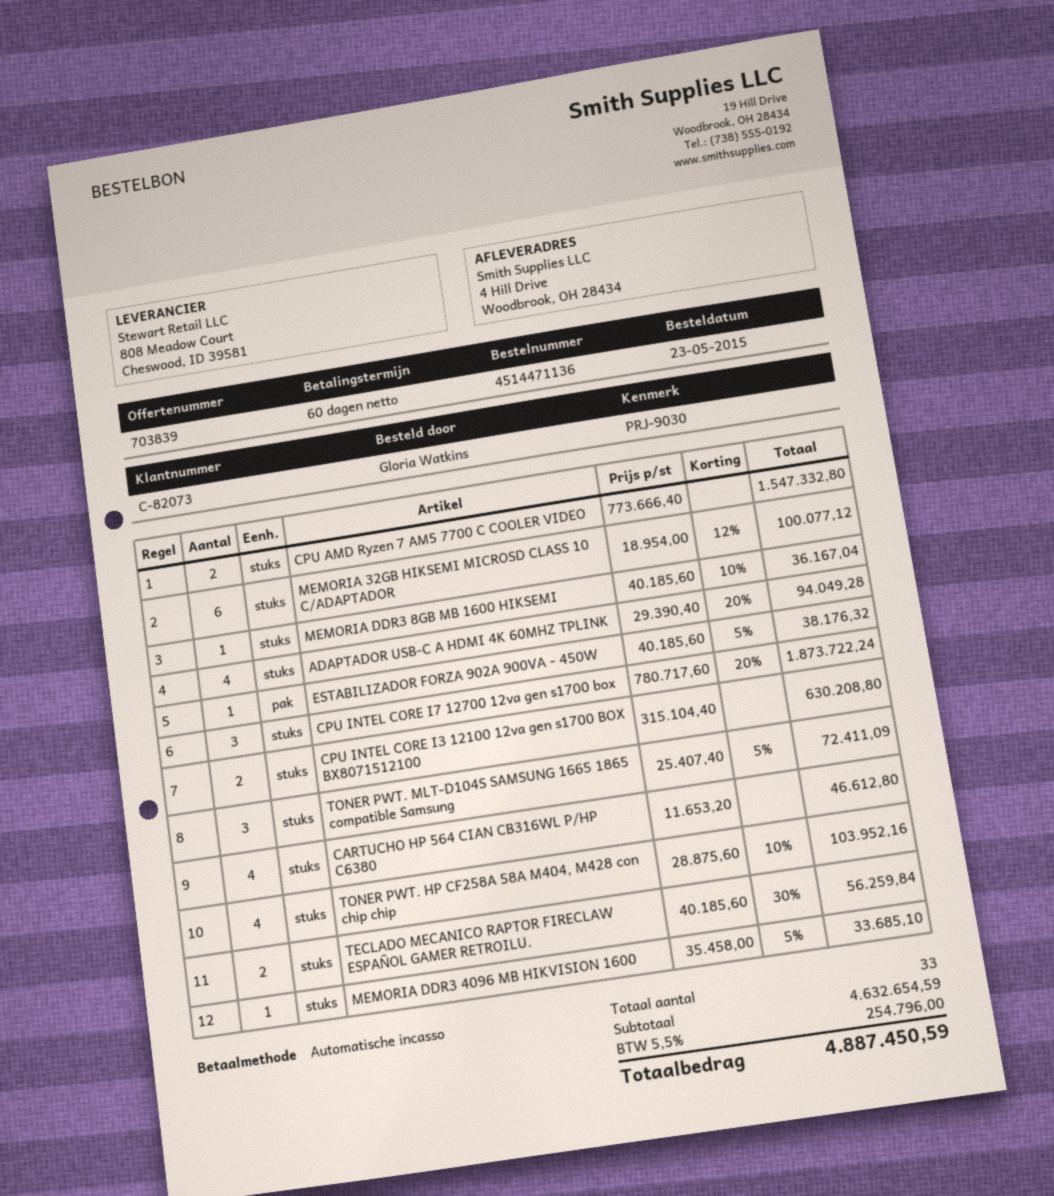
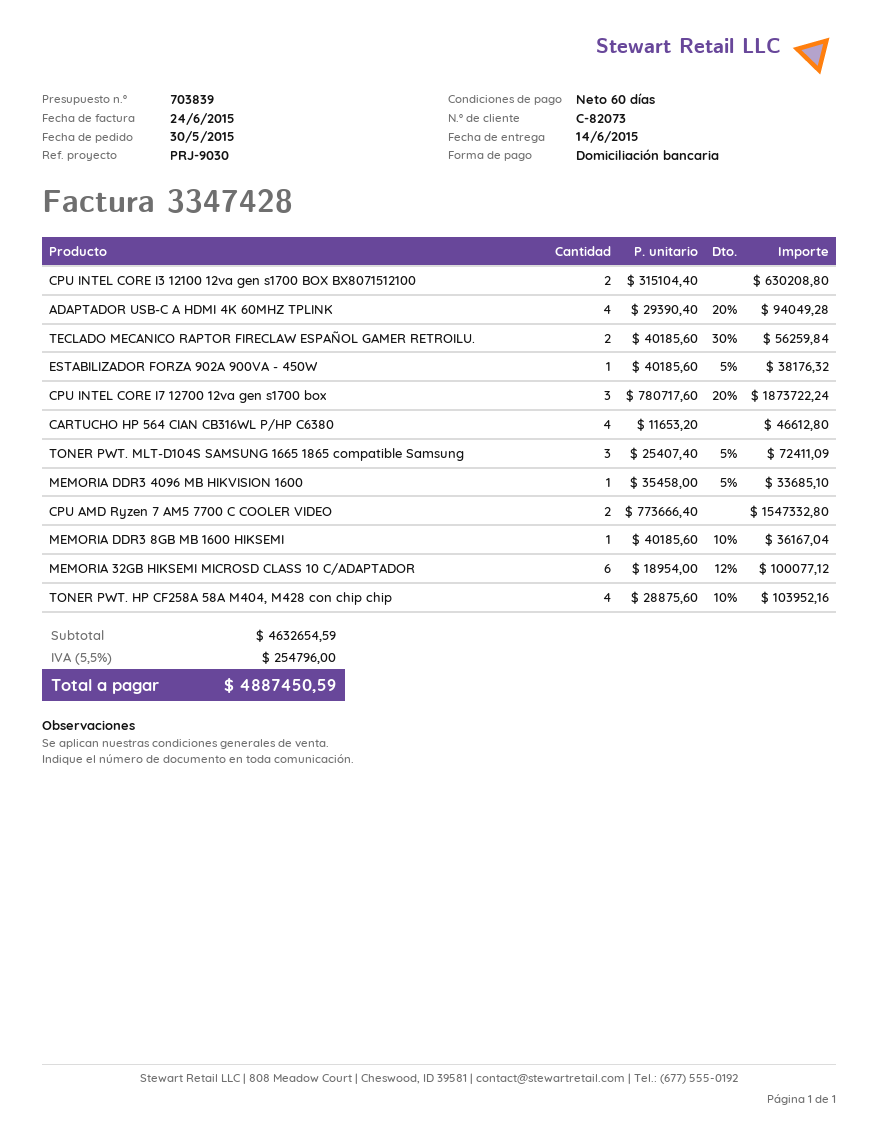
order date: 2015-05-23 -> 2015-05-30

